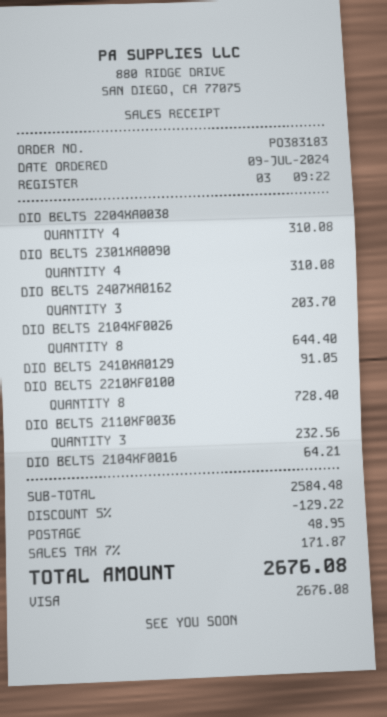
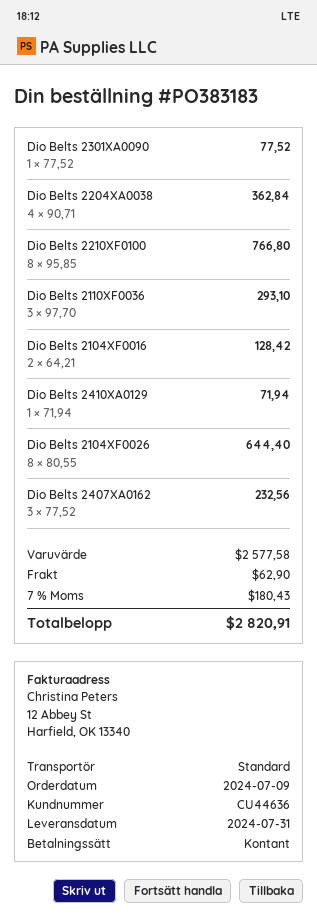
payment method: Visa -> cash
DIO BELTS 2204XA0038: 4 for 310.08 -> 4 for 362.84
DIO BELTS 2301XA0090: 4 for 310.08 -> 1 for 77.52
DIO BELTS 2407XA0162: 3 for 203.70 -> 3 for 232.56
DIO BELTS 2410XA0129: 1 for 91.05 -> 1 for 71.94
DIO BELTS 2210XF0100: 8 for 728.40 -> 8 for 766.80
DIO BELTS 2110XF0036: 3 for 232.56 -> 3 for 293.10
DIO BELTS 2104XF0016: 1 for 64.21 -> 2 for 128.42
subtotal: 2584.48 -> 2577.58
discount: 5% = 129.22 -> none
shipping: 48.95 -> 62.90
tax: 7% = 171.87 -> 7% = 180.43
total: 2676.08 -> 2820.91

